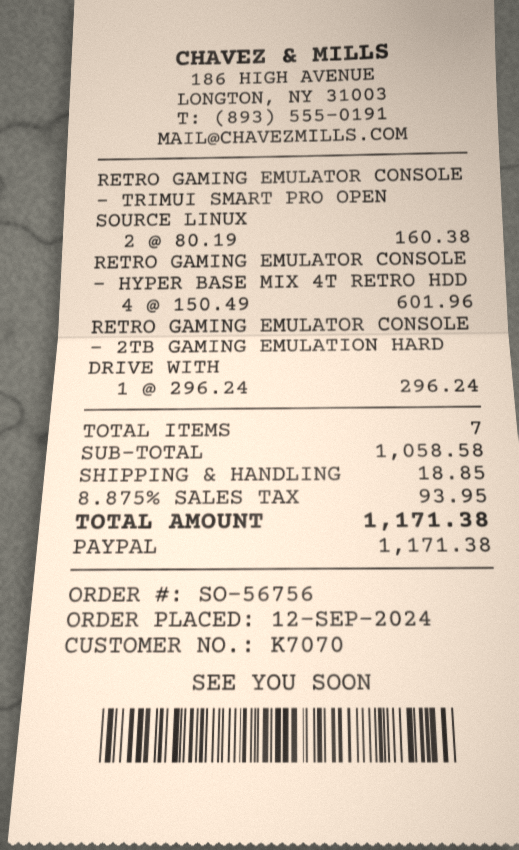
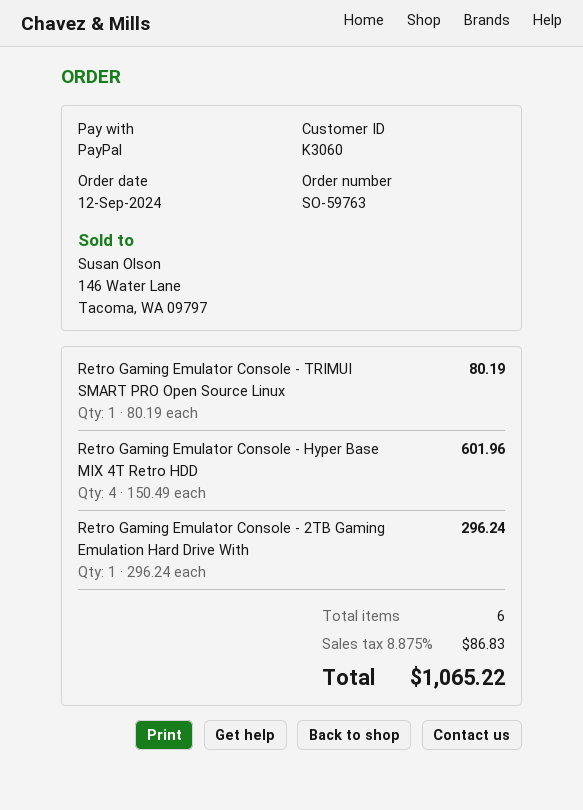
order number: SO-56756 -> SO-59763
customer number: K7070 -> K3060
RETRO GAMING EMULATOR CONSOLE - TRIMUI SMART PRO OPEN SOURCE LINUX: 2 x 80.19 = 160.38 -> 1 x 80.19 = 80.19
total quantity: 7 -> 6
shipping: 18.85 -> none
tax: 8.875% = 93.95 -> 8.875% = 86.83
total: 1171.38 -> 1065.22

